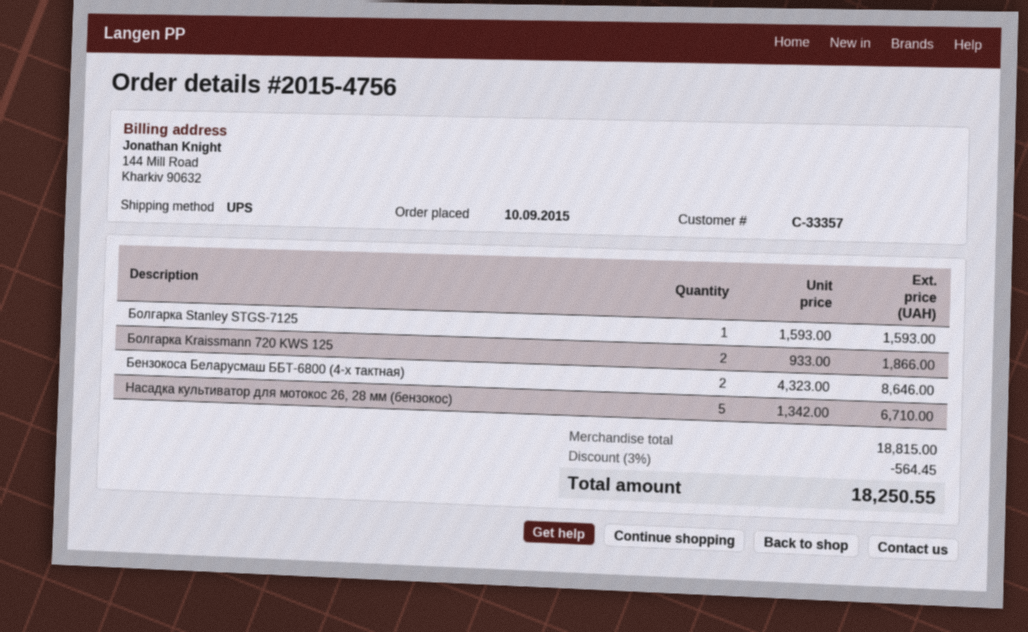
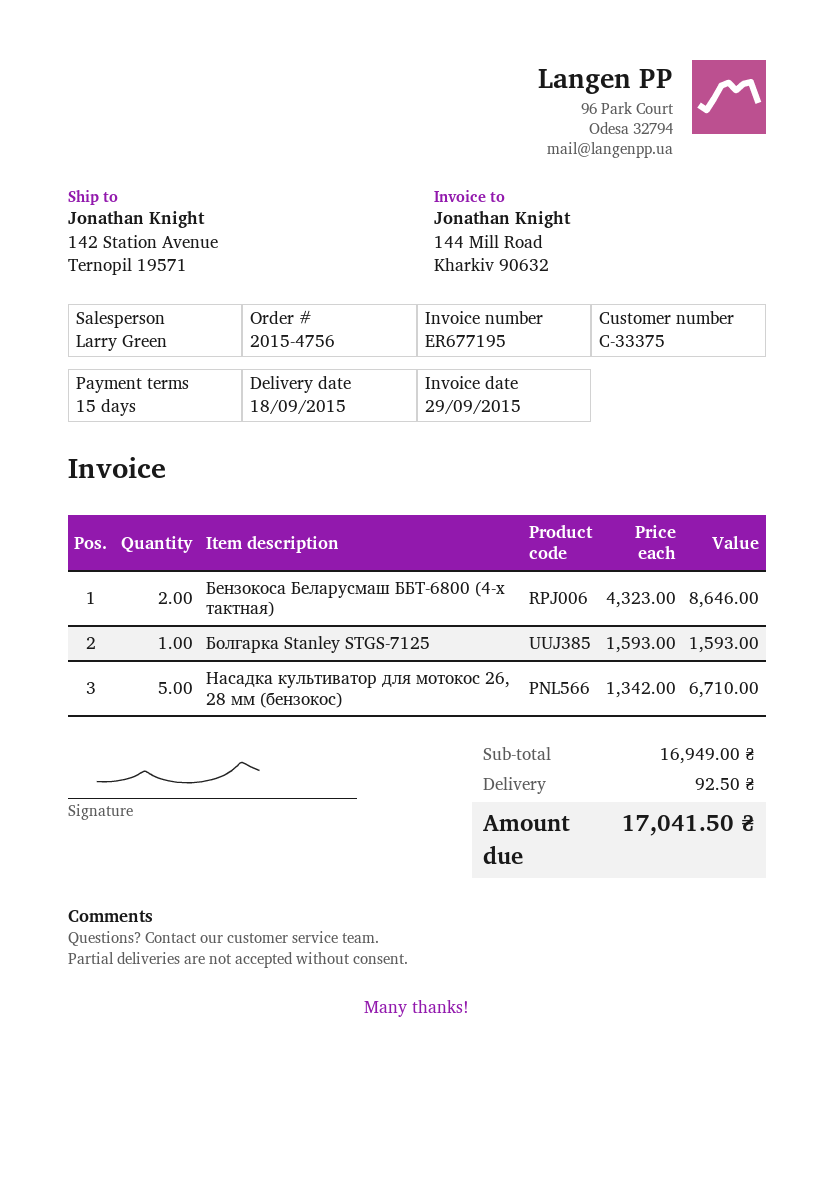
customer number: C-33357 -> C-33375
Болгарка Kraissmann 720 KWS 125: 2 x 933.00 = 1866.00 -> none
subtotal: 18815.00 -> 16949.00
discount: 3% = 564.45 -> none
shipping: none -> 92.50
total: 18250.55 -> 17041.50

